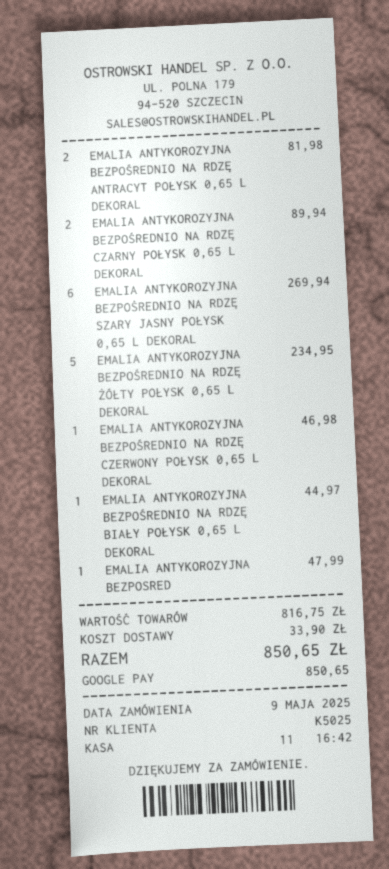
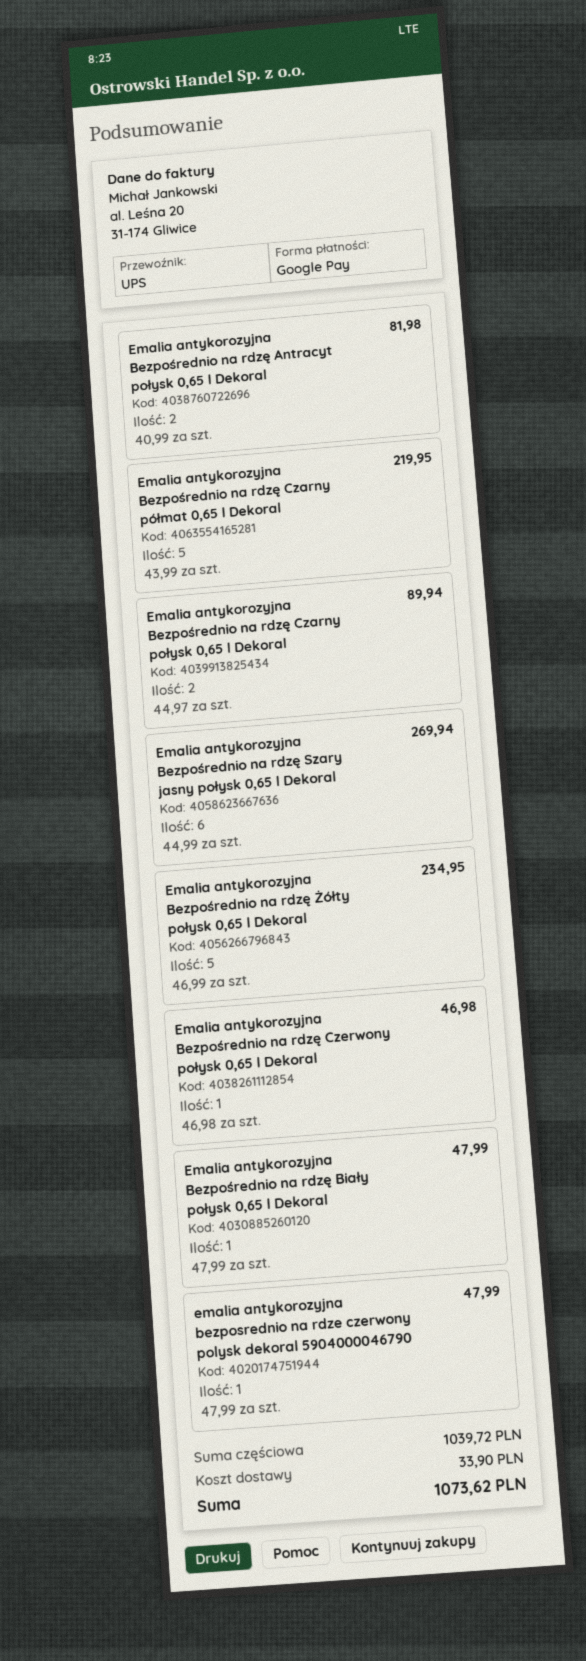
EMALIA ANTYKOROZYJNA BEZPOŚREDNIO NA RDZĘ BIAŁY POŁYSK 0,65 L DEKORAL: 1 for 44.97 -> 1 for 47.99
Emalia antykorozyjna Bezpośrednio na rdzę Czarny półmat 0,65 l Dekoral: none -> 5 for 219.95
subtotal: 816.75 -> 1039.72
total: 850.65 -> 1073.62

